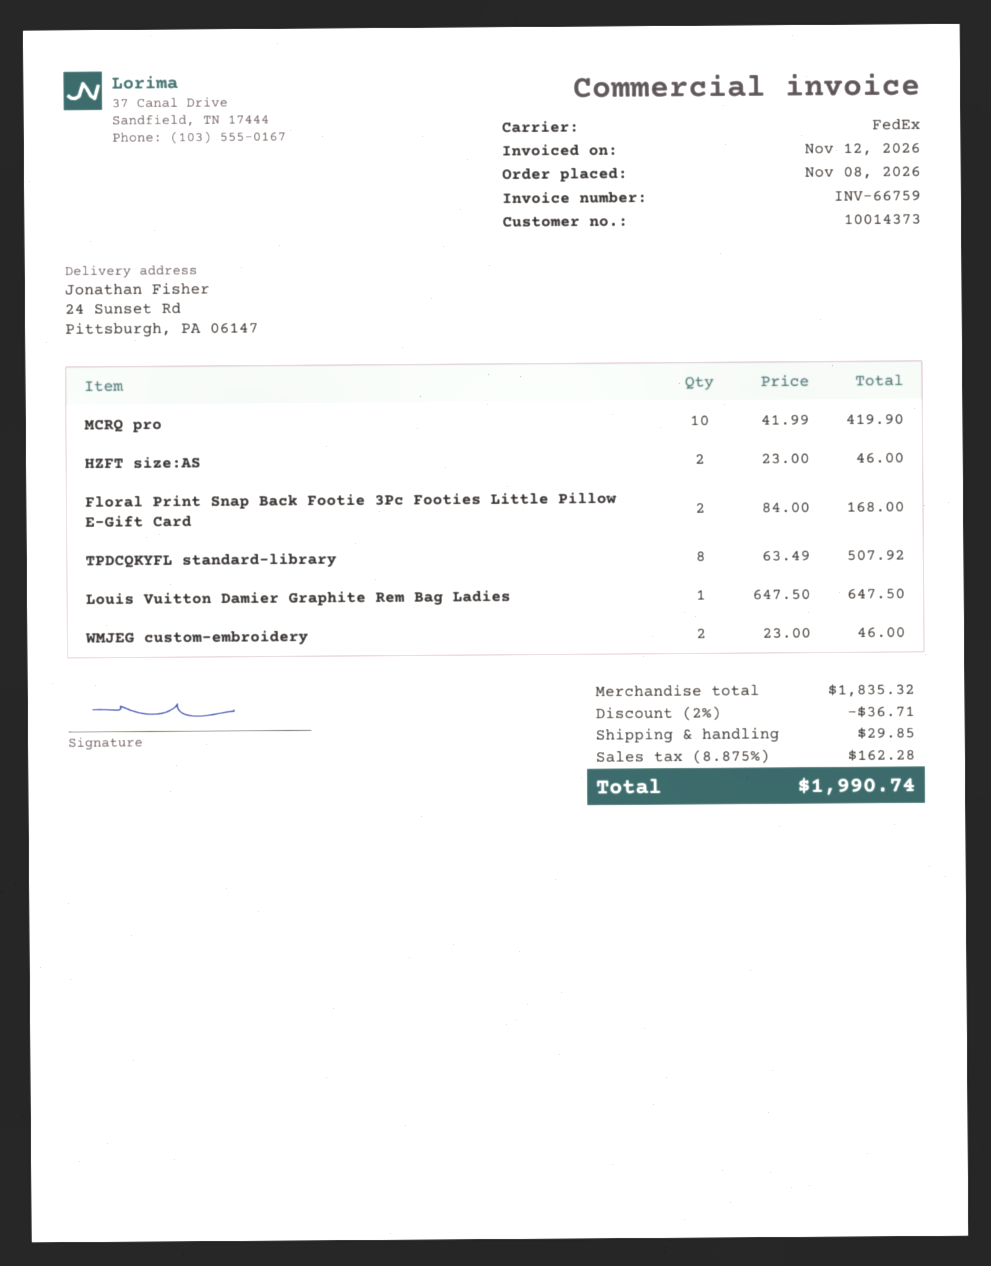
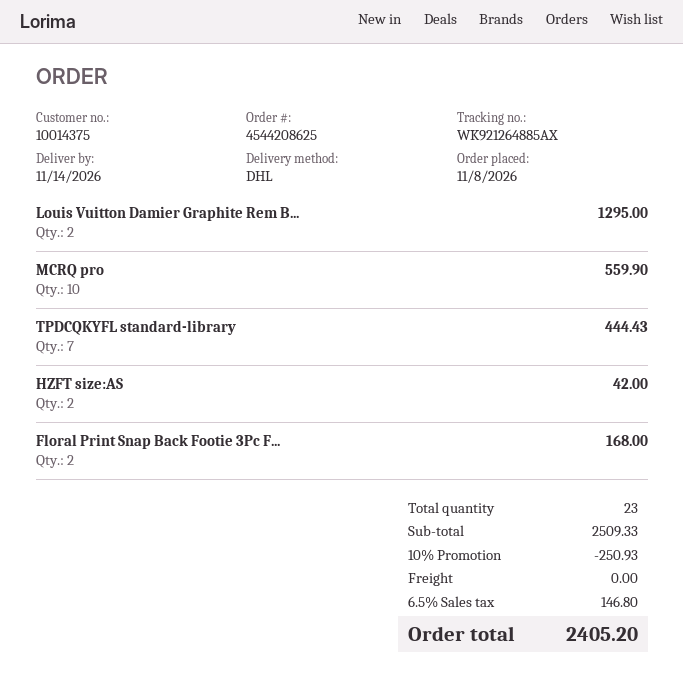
customer number: 10014373 -> 10014375
shipping method: FedEx -> DHL
MCRQ pro: 10 for 419.90 -> 10 for 559.90
HZFT size:AS: 2 for 46.00 -> 2 for 42.00
TPDCQKYFL standard-library: 8 for 507.92 -> 7 for 444.43
Louis Vuitton Damier Graphite Rem Bag Ladies: 1 for 647.50 -> 2 for 1295.00
WMJEG custom-embroidery: 2 for 46.00 -> none
subtotal: 1835.32 -> 2509.33
discount: 2% = 36.71 -> 10% = 250.93
shipping: 29.85 -> 0.00
tax: 8.875% = 162.28 -> 6.5% = 146.80
total: 1990.74 -> 2405.20

